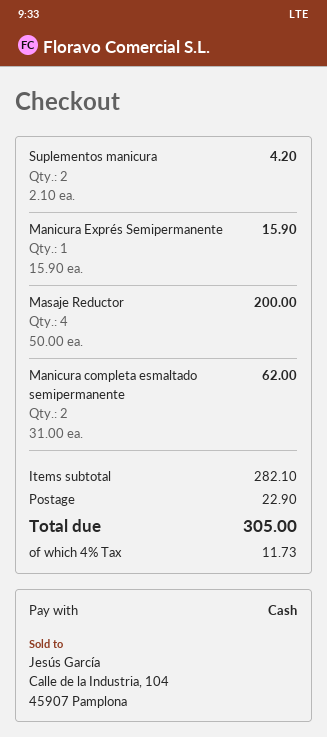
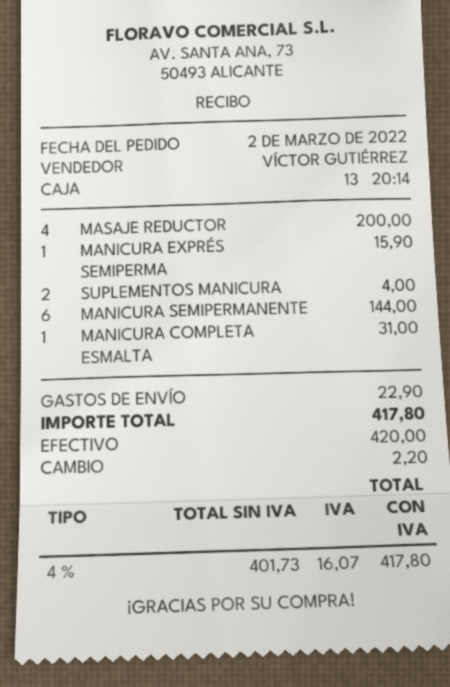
Suplementos manicura: 2 for 4.20 -> 2 for 4.00
Manicura completa esmaltado semipermanente: 2 for 62.00 -> 1 for 31.00
MANICURA SEMIPERMANENTE: none -> 6 for 144.00
tax: 4% = 11.73 -> 4% = 16.07
total: 305.00 -> 417.80

